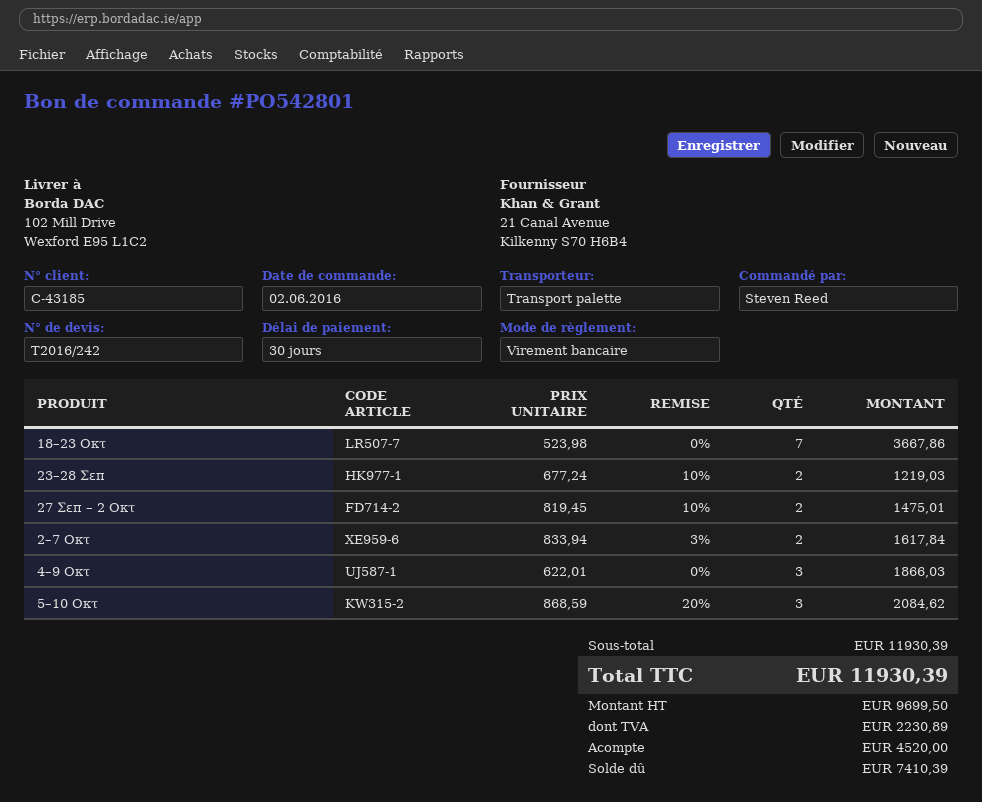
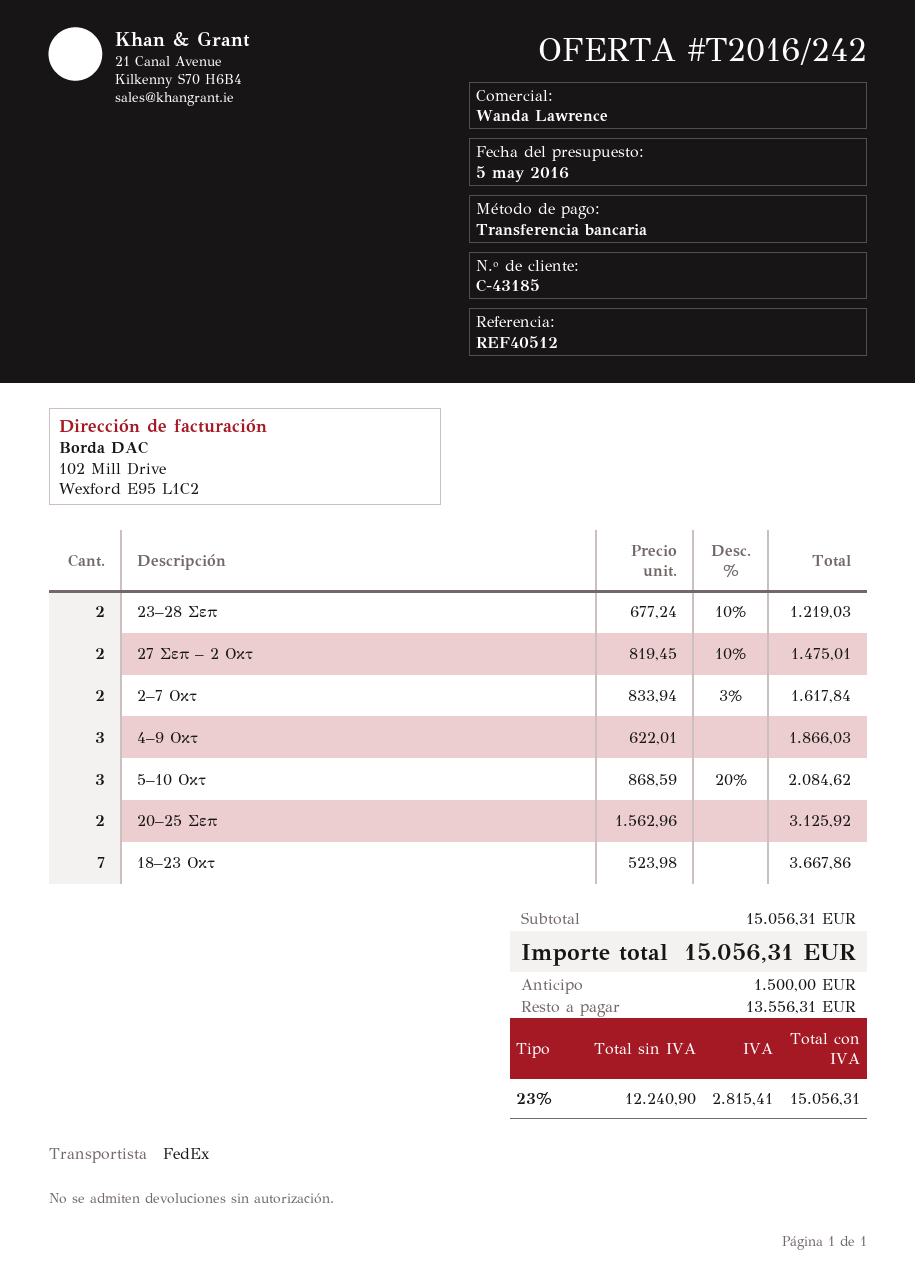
shipping method: pallet freight -> FedEx
20–25 Σεπ: none -> 2 x 1562.96 = 3125.92
subtotal: 11930.39 -> 15056.31
net: 9699.50 -> 12240.90
tax: 2230.89 -> 2815.41
total: 11930.39 -> 15056.31
deposit: 4520.00 -> 1500.00
balance: 7410.39 -> 13556.31

